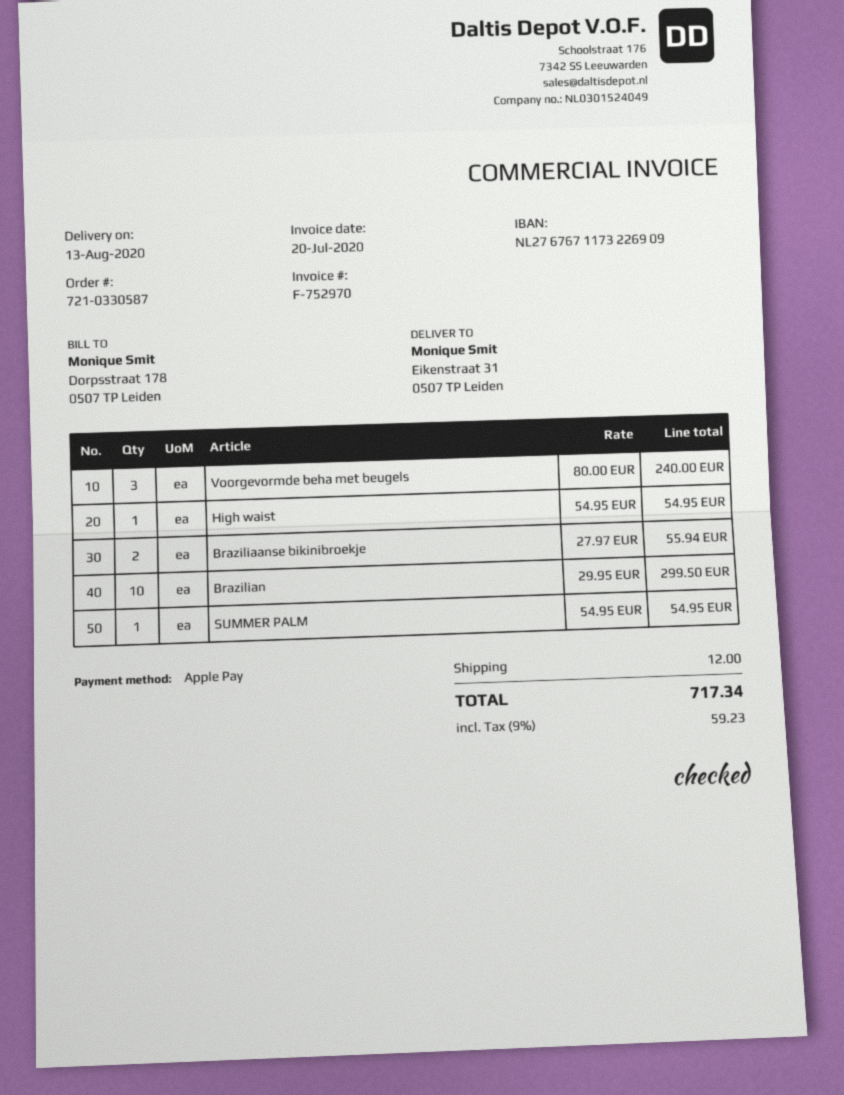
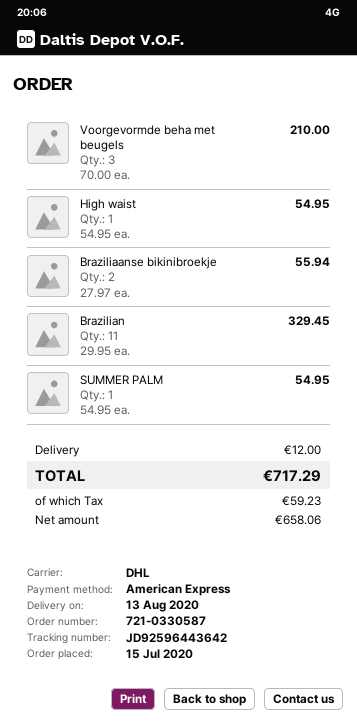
payment method: Apple Pay -> American Express
Voorgevormde beha met beugels: 3 x 80.00 = 240.00 -> 3 x 70.00 = 210.00
Brazilian: 10 x 29.95 = 299.50 -> 11 x 29.95 = 329.45
total: 717.34 -> 717.29

